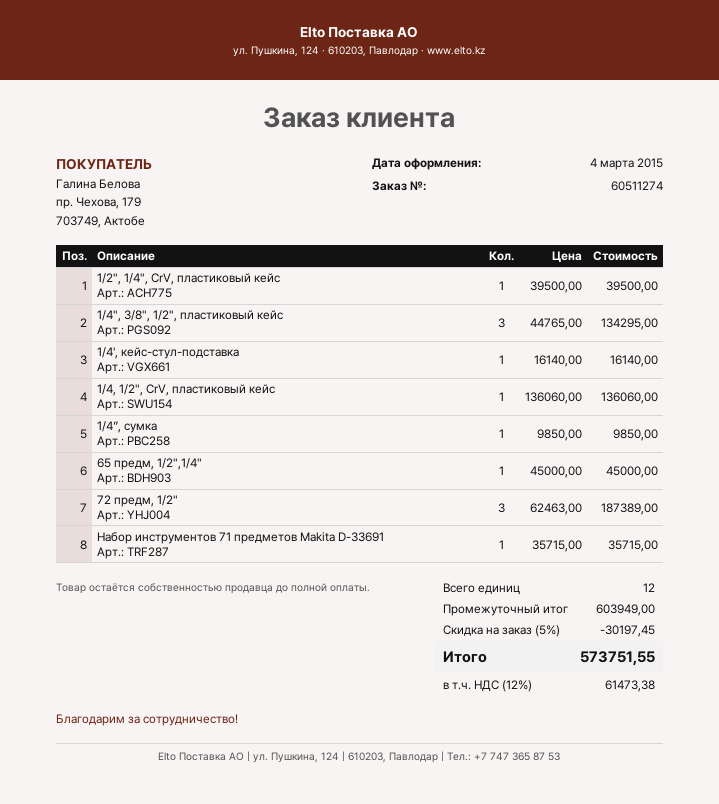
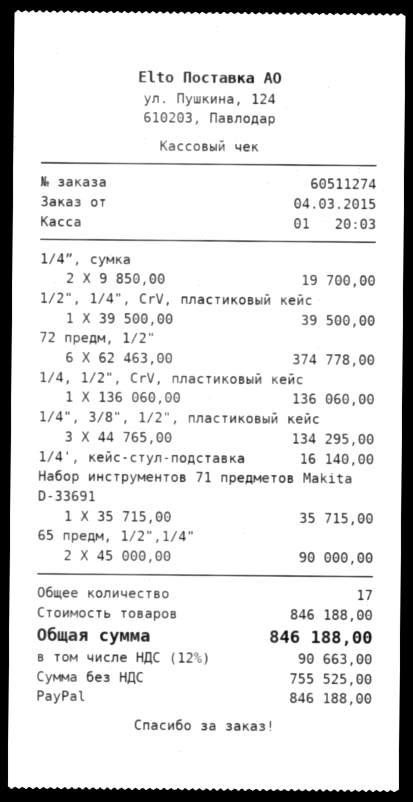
1/4”, сумка: 1 x 9850.00 = 9850.00 -> 2 x 9850.00 = 19700.00
65 предм, 1/2",1/4": 1 x 45000.00 = 45000.00 -> 2 x 45000.00 = 90000.00
72 предм, 1/2": 3 x 62463.00 = 187389.00 -> 6 x 62463.00 = 374778.00
total quantity: 12 -> 17
subtotal: 603949.00 -> 846188.00
discount: 5% = 30197.45 -> none
tax: 12% = 61473.38 -> 12% = 90663.00
total: 573751.55 -> 846188.00

